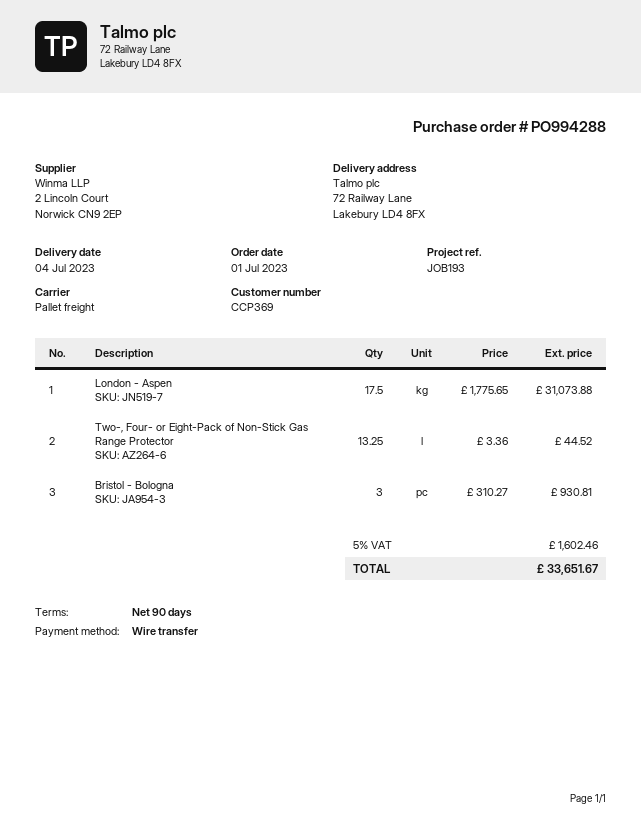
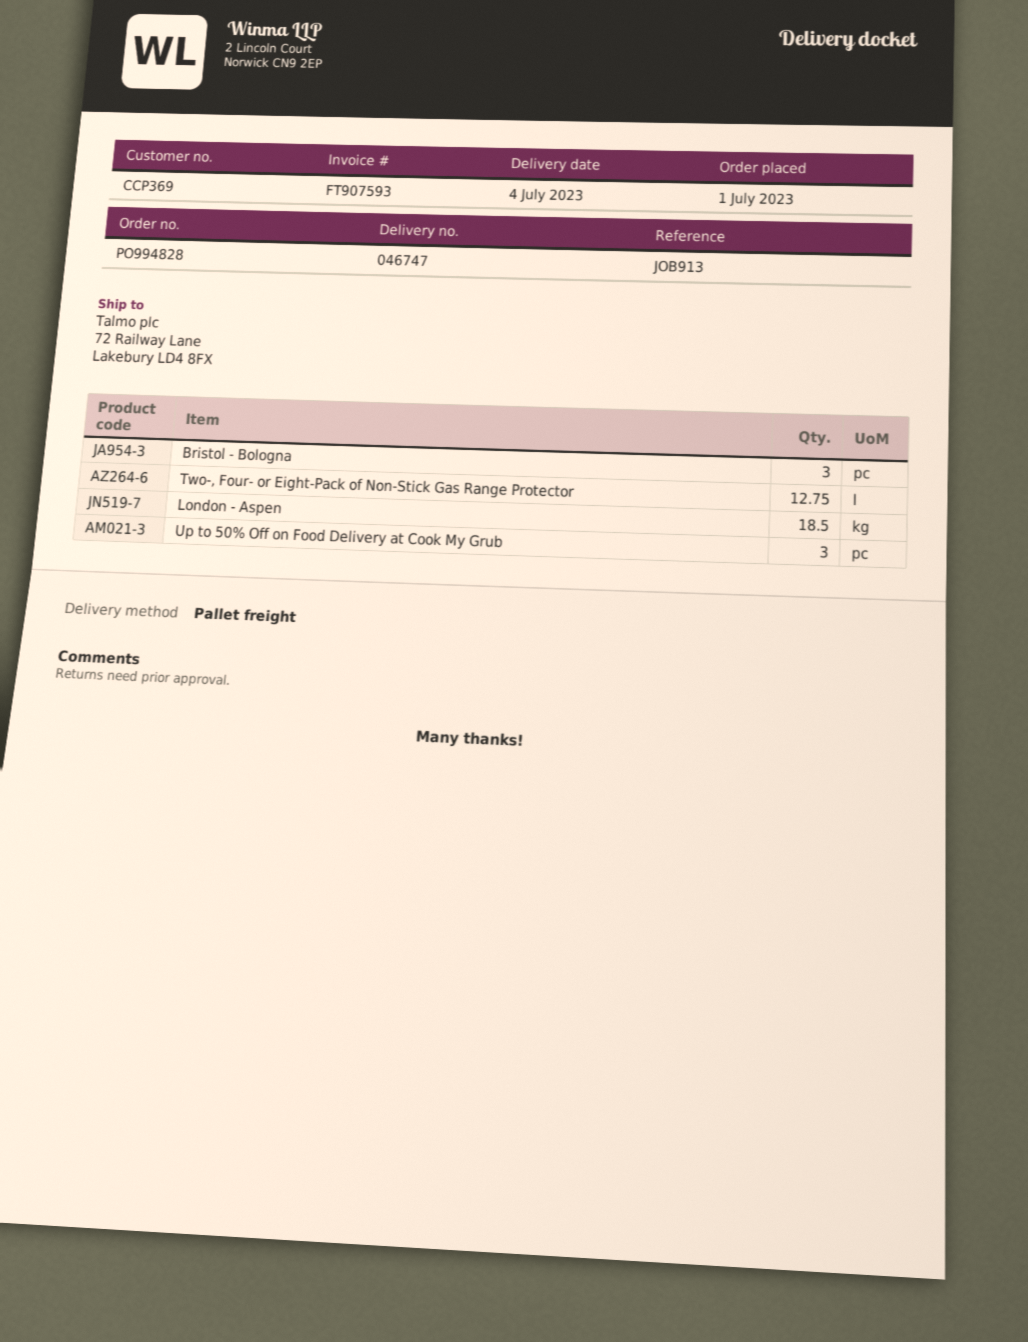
order number: PO994288 -> PO994828
reference: JOB193 -> JOB913
London - Aspen: 17.5 -> 18.5
Two-, Four- or Eight-Pack of Non-Stick Gas Range Protector: 13.25 -> 12.75
Up to 50% Off on Food Delivery at Cook My Grub: none -> 3

